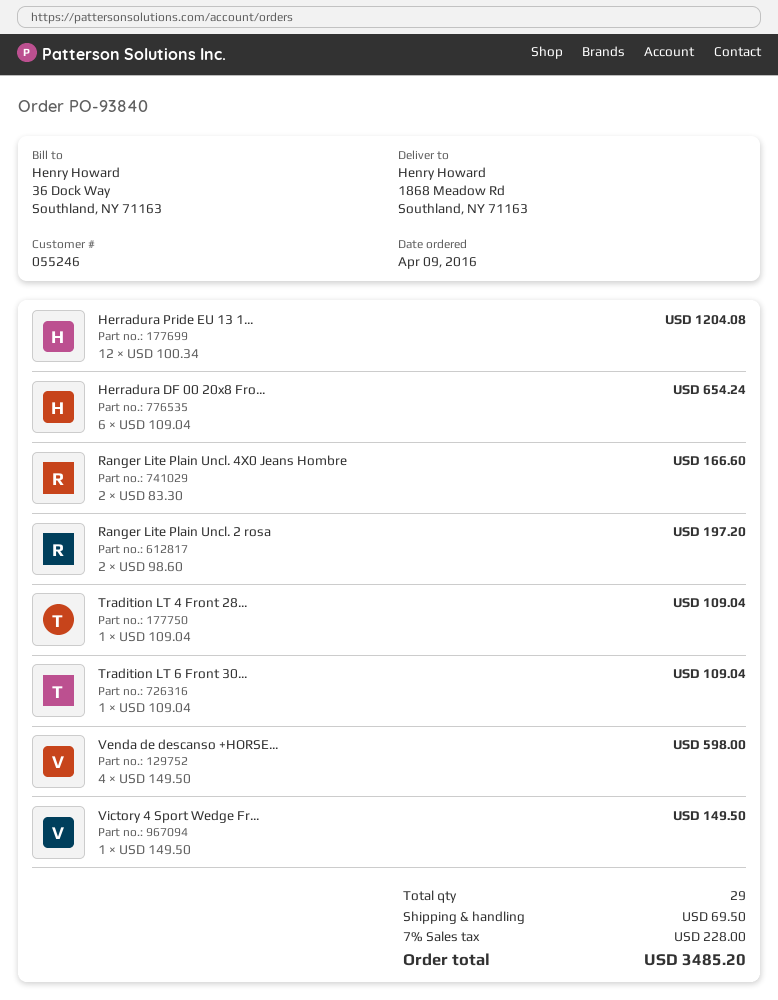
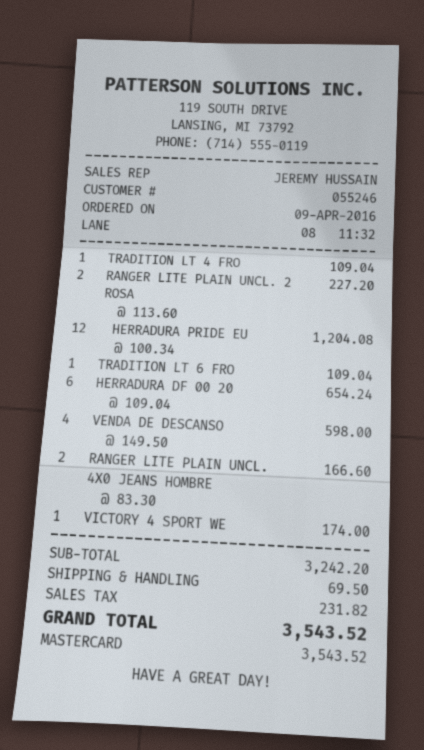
Ranger Lite Plain Uncl. 2 rosa: 2 x 98.60 = 197.20 -> 2 x 113.60 = 227.20
Victory 4 Sport Wedge Fr...: 1 x 149.50 = 149.50 -> 1 x 174.00 = 174.00
tax: 228.00 -> 231.82
total: 3485.20 -> 3543.52

